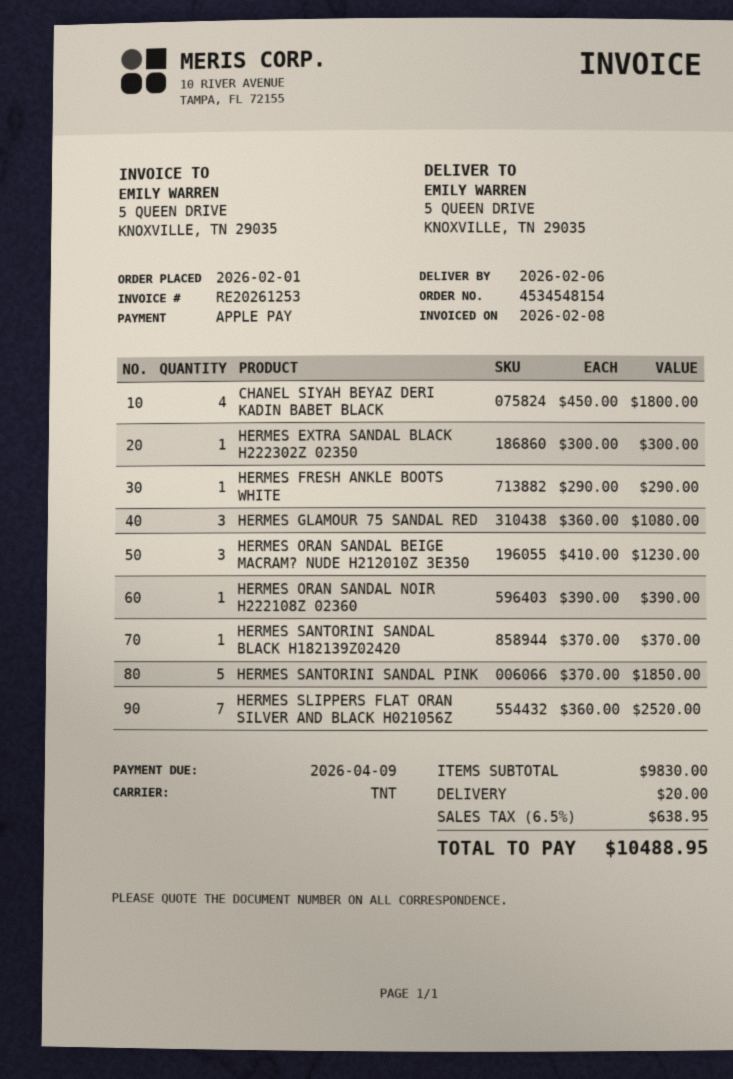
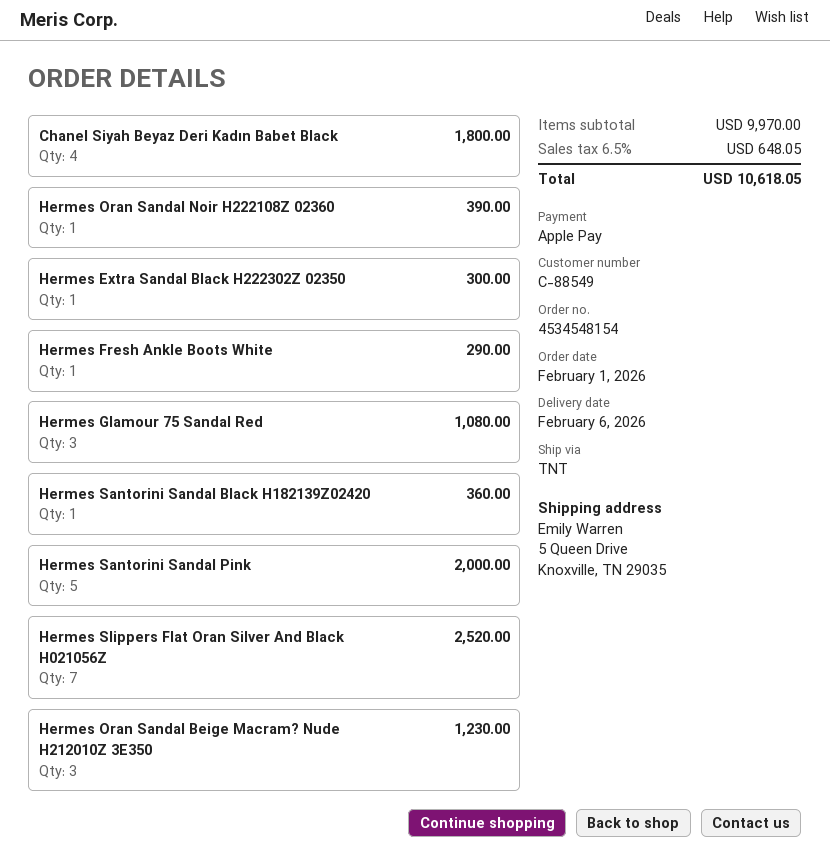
HERMES SANTORINI SANDAL BLACK H182139Z02420: 1 for 370.00 -> 1 for 360.00
HERMES SANTORINI SANDAL PINK: 5 for 1850.00 -> 5 for 2000.00
subtotal: 9830.00 -> 9970.00
shipping: 20.00 -> none
tax: 6.5% = 638.95 -> 6.5% = 648.05
total: 10488.95 -> 10618.05

